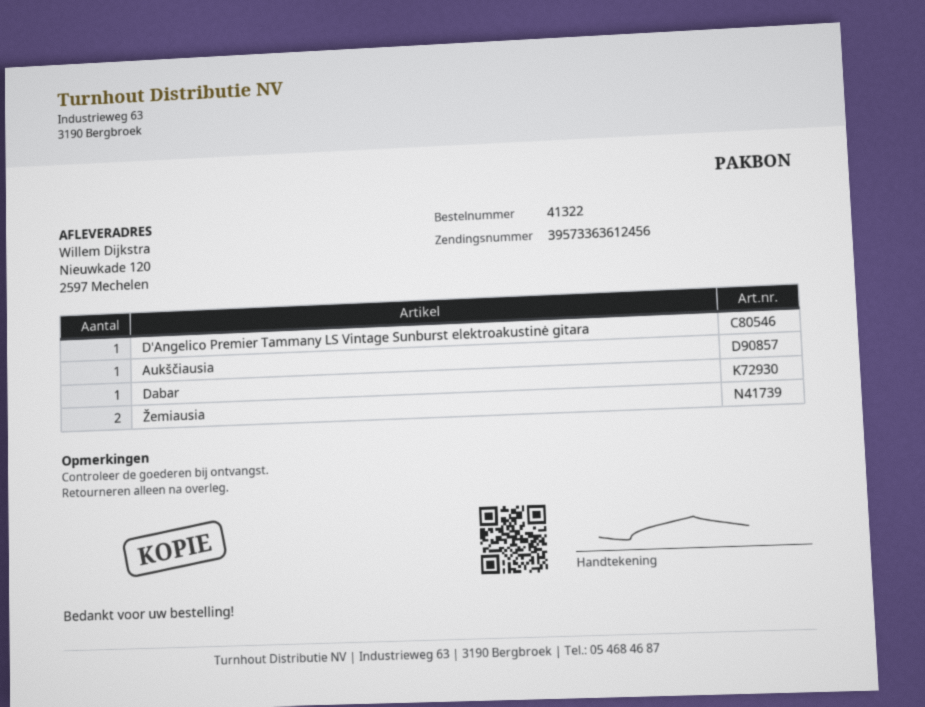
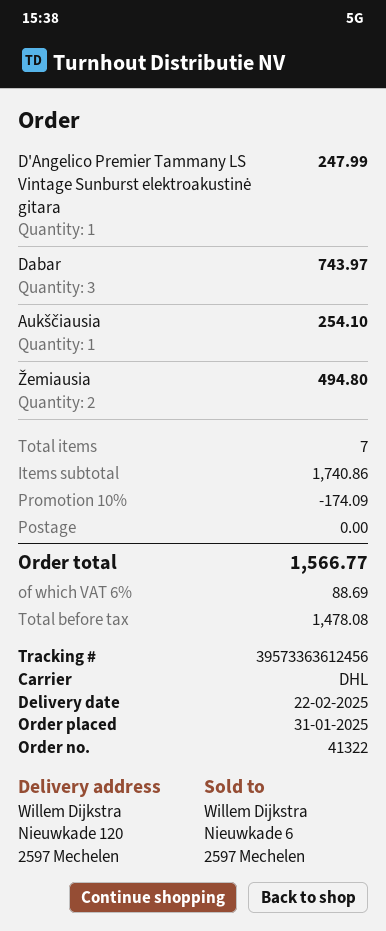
Dabar: 1 -> 3

